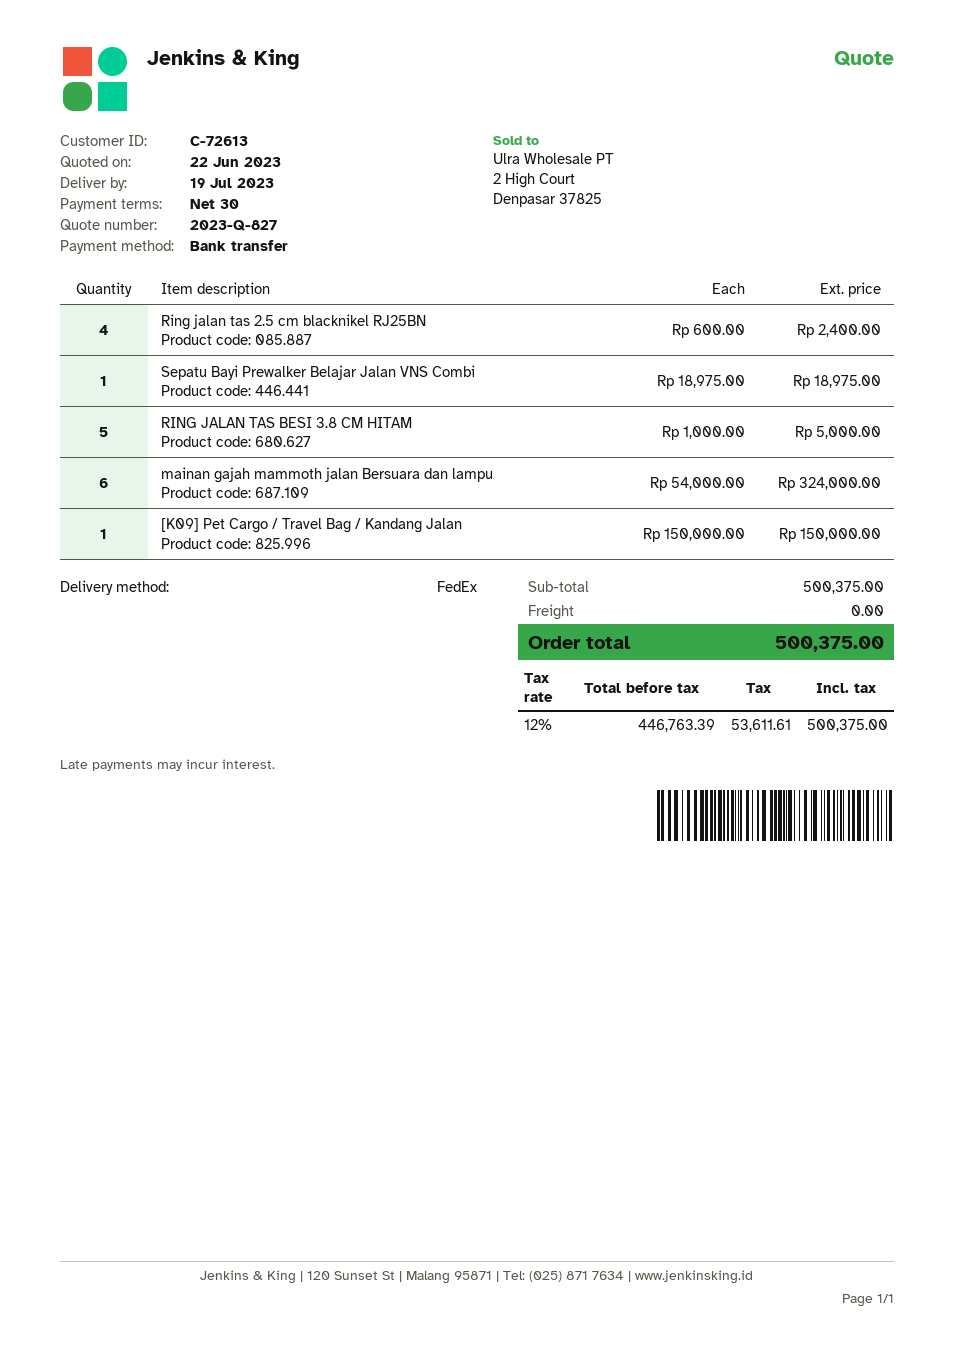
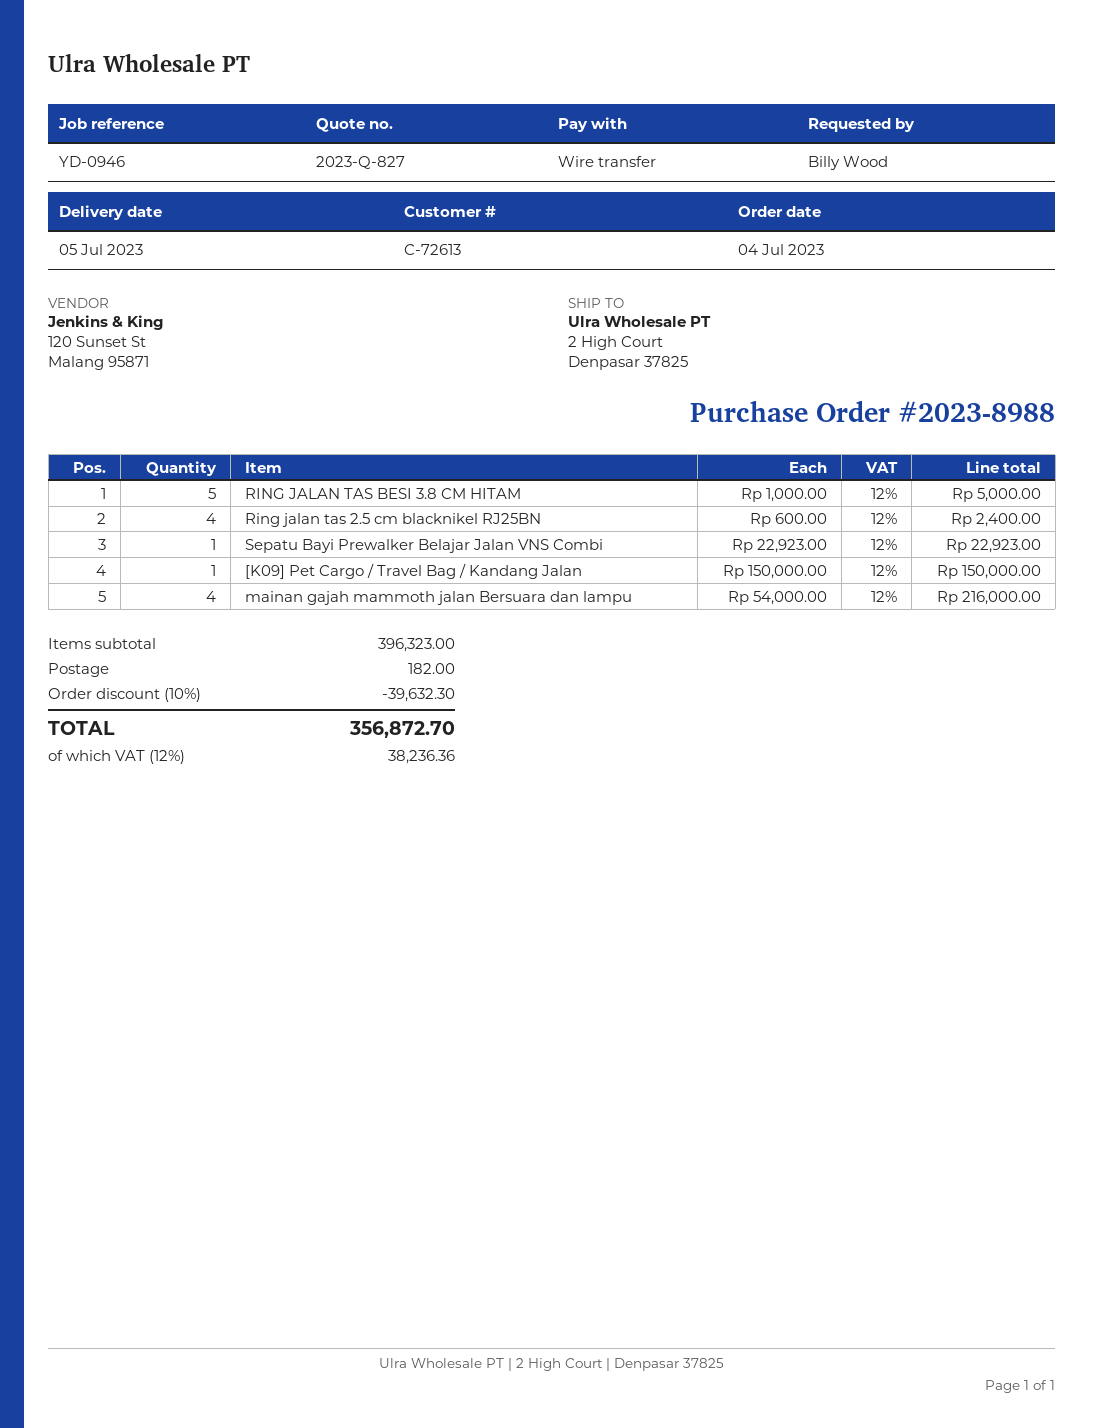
delivery date: 2023-07-19 -> 2023-07-05
Sepatu Bayi Prewalker Belajar Jalan VNS Combi: 1 x 18975.00 = 18975.00 -> 1 x 22923.00 = 22923.00
mainan gajah mammoth jalan Bersuara dan lampu: 6 x 54000.00 = 324000.00 -> 4 x 54000.00 = 216000.00
subtotal: 500375.00 -> 396323.00
discount: none -> 10% = 39632.30
shipping: 0.00 -> 182.00
tax: 12% = 53611.61 -> 12% = 38236.36
total: 500375.00 -> 356872.70

